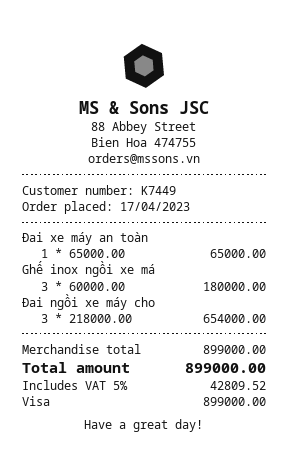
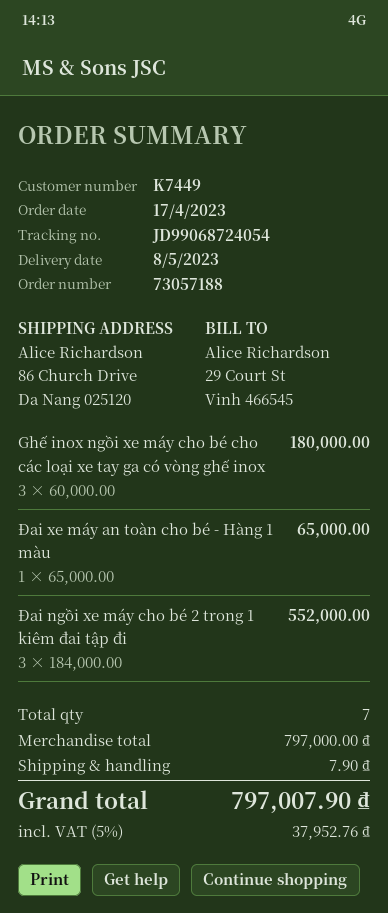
Đai ngồi xe máy cho: 3 x 218000.00 = 654000.00 -> 3 x 184000.00 = 552000.00
subtotal: 899000.00 -> 797000.00
shipping: none -> 7.90
tax: 5% = 42809.52 -> 5% = 37952.76
total: 899000.00 -> 797007.90

